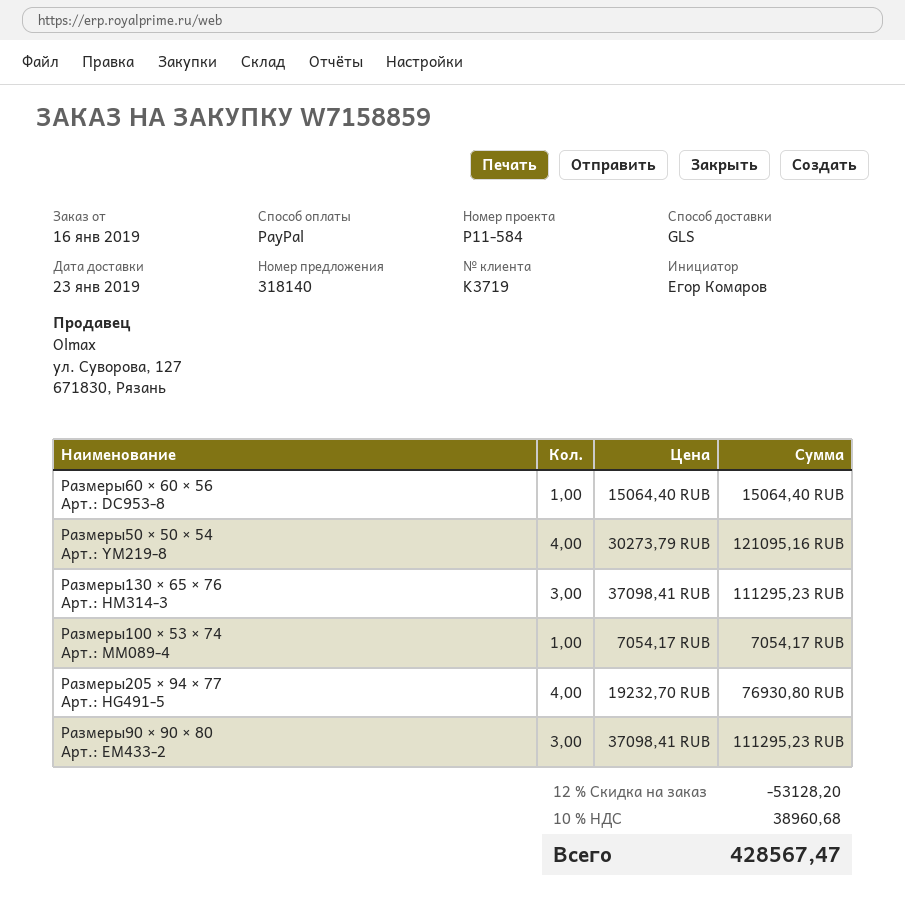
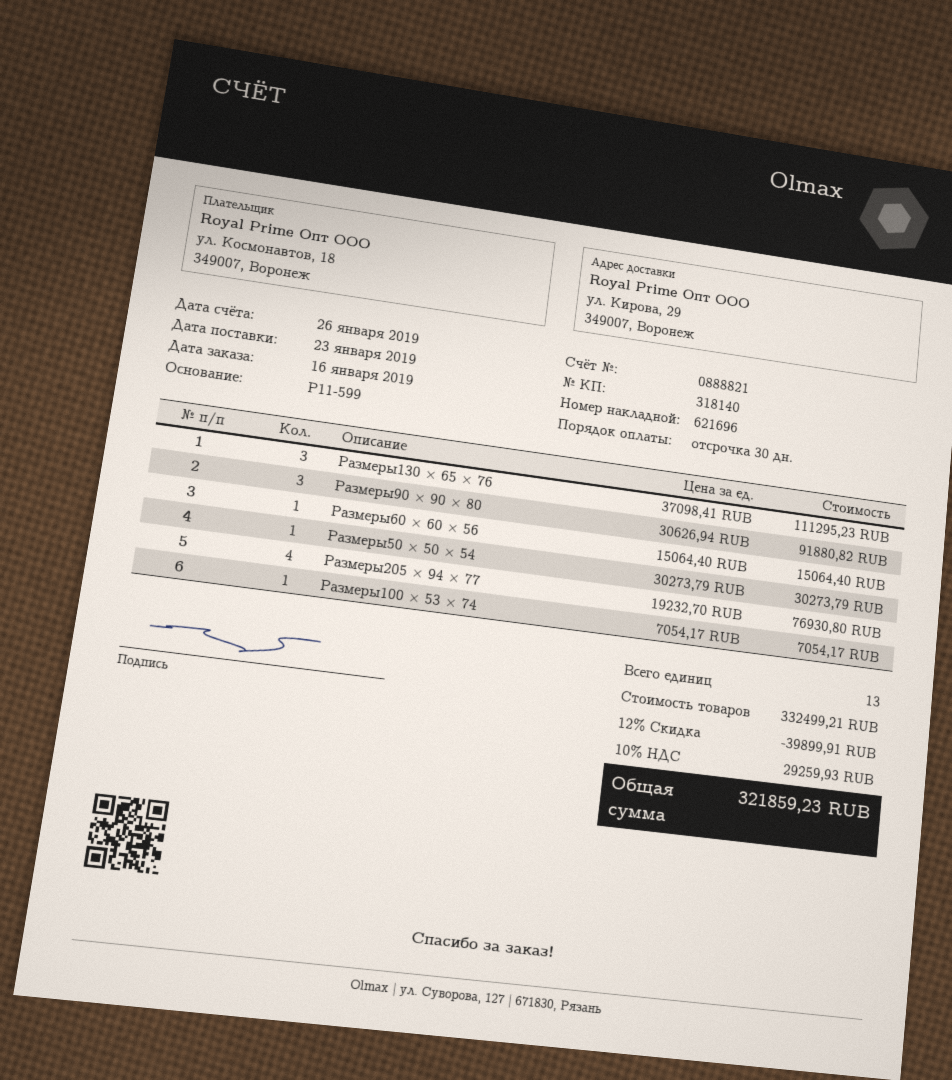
reference: P11-584 -> P11-599
Размеры50 × 50 × 54: 4 x 30273.79 = 121095.16 -> 1 x 30273.79 = 30273.79
Размеры90 × 90 × 80: 3 x 37098.41 = 111295.23 -> 3 x 30626.94 = 91880.82
discount: 12% = 53128.20 -> 12% = 39899.91
tax: 10% = 38960.68 -> 10% = 29259.93
total: 428567.47 -> 321859.23

